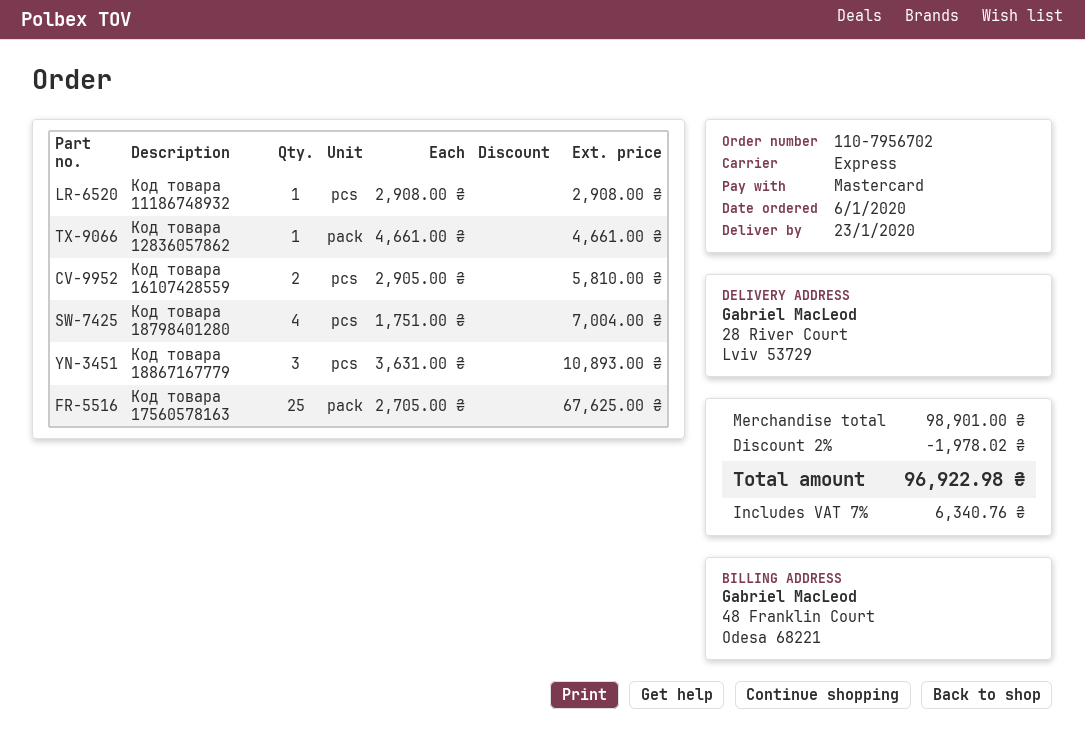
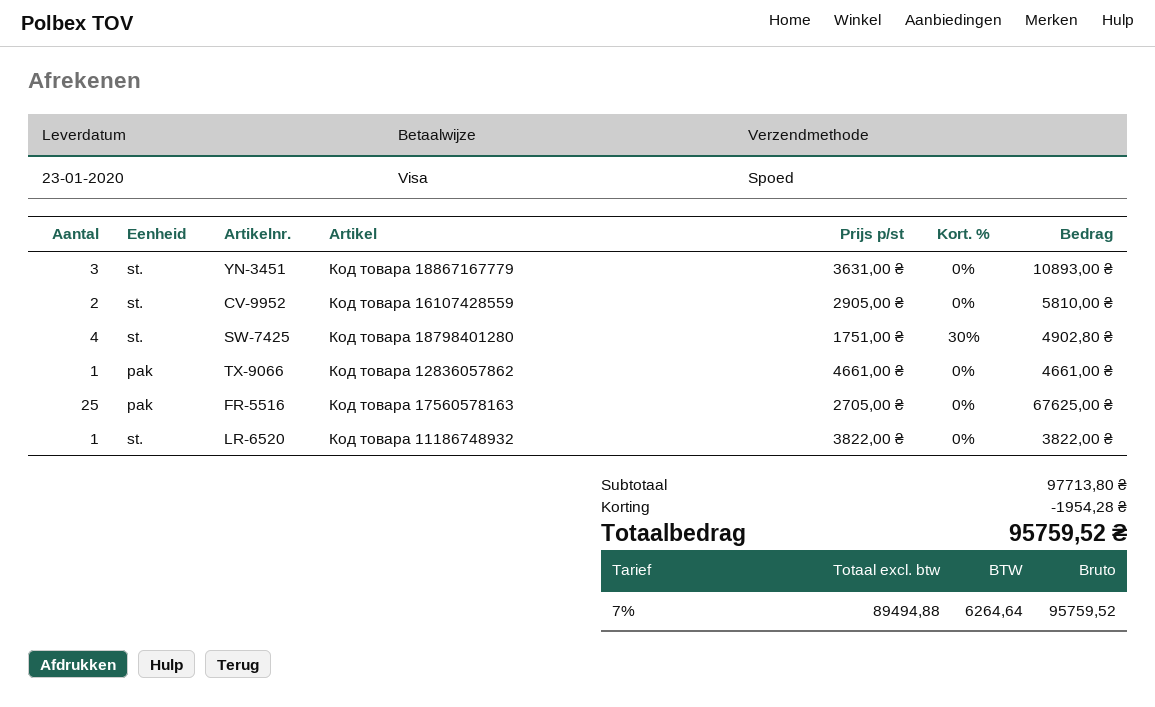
payment method: Mastercard -> Visa
Код товара 11186748932: 1 x 2908.00 = 2908.00 -> 1 x 3822.00 = 3822.00
Код товара 18798401280: 4 x 1751.00 = 7004.00 -> 4 x 1751.00 - 30% = 4902.80
subtotal: 98901.00 -> 97713.80
discount: 1978.02 -> 1954.28
tax: 7% = 6340.76 -> 7% = 6264.64
total: 96922.98 -> 95759.52

